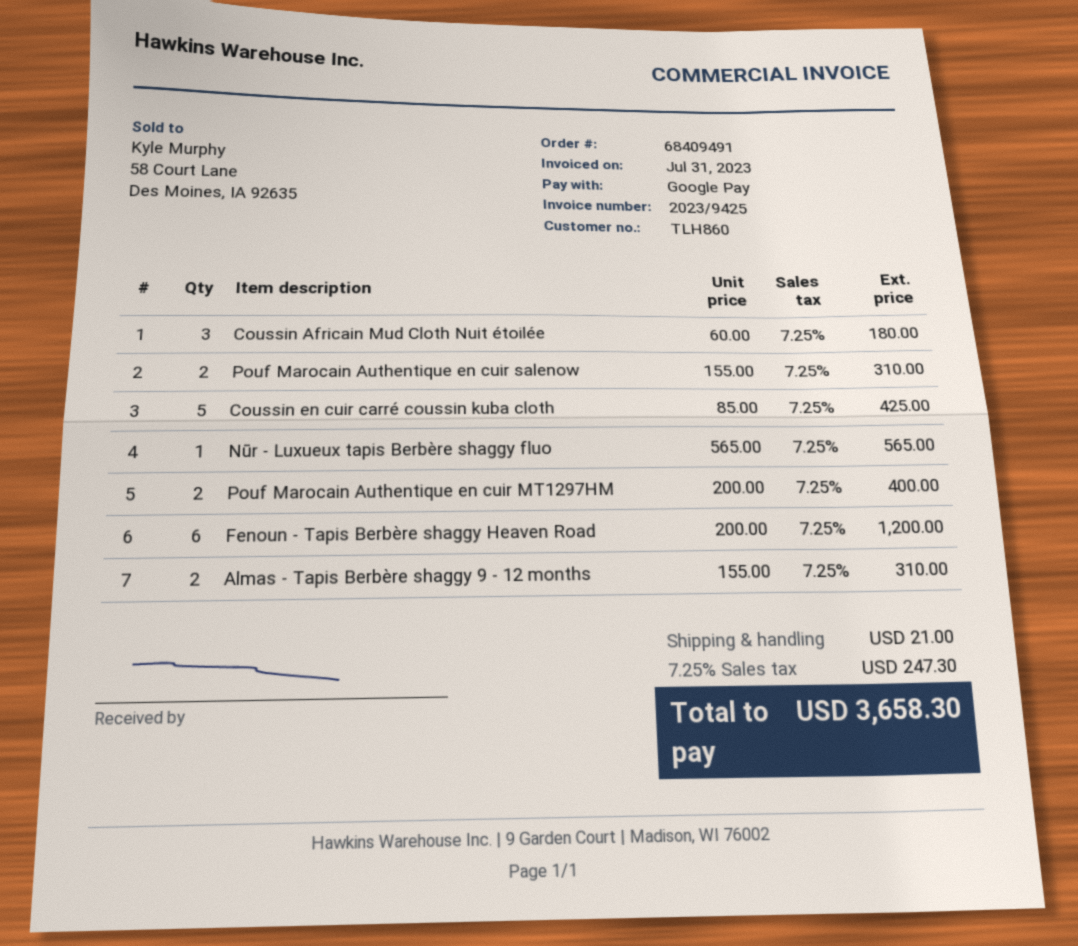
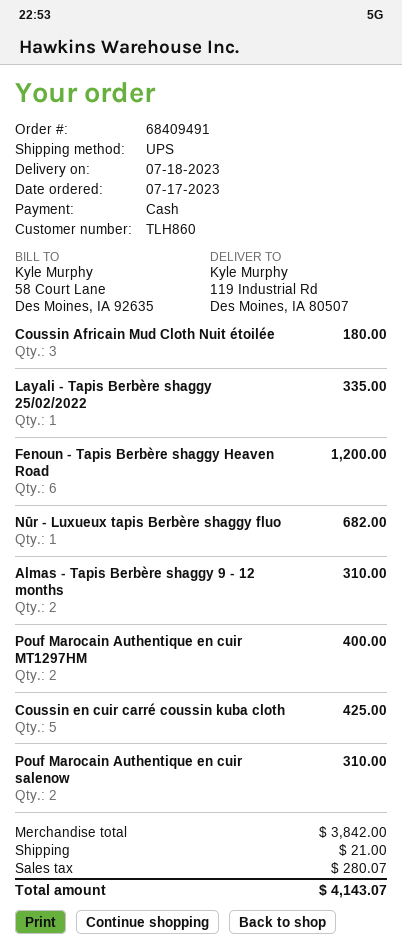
payment method: Google Pay -> cash
Nūr - Luxueux tapis Berbère shaggy fluo: 1 for 565.00 -> 1 for 682.00
Layali - Tapis Berbère shaggy 25/02/2022: none -> 1 for 335.00
tax: 247.30 -> 280.07
total: 3658.30 -> 4143.07

